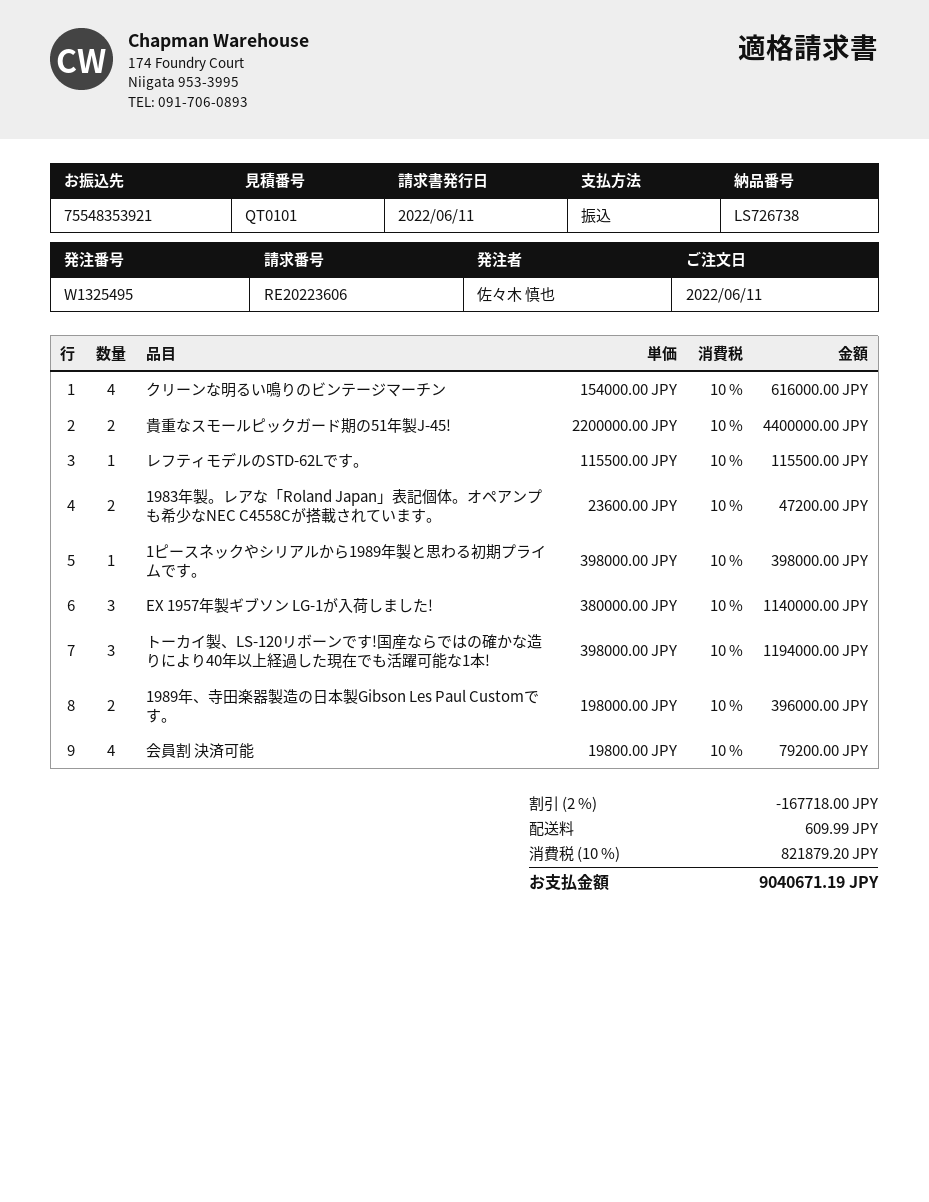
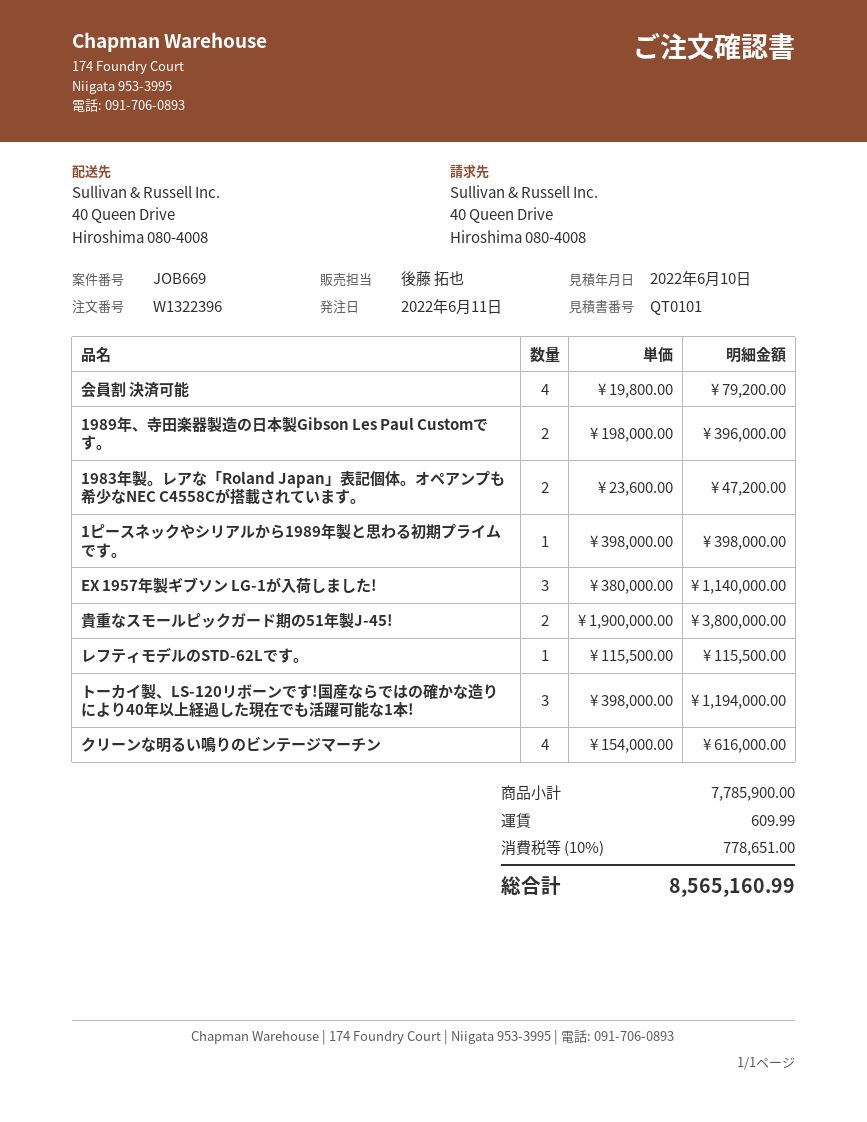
order number: W1325495 -> W1322396
貴重なスモールピックガード期の51年製J-45!: 2 x 2200000.00 = 4400000.00 -> 2 x 1900000.00 = 3800000.00
discount: 2% = 167718.00 -> none
tax: 10% = 821879.20 -> 10% = 778651.00
total: 9040671.19 -> 8565160.99

